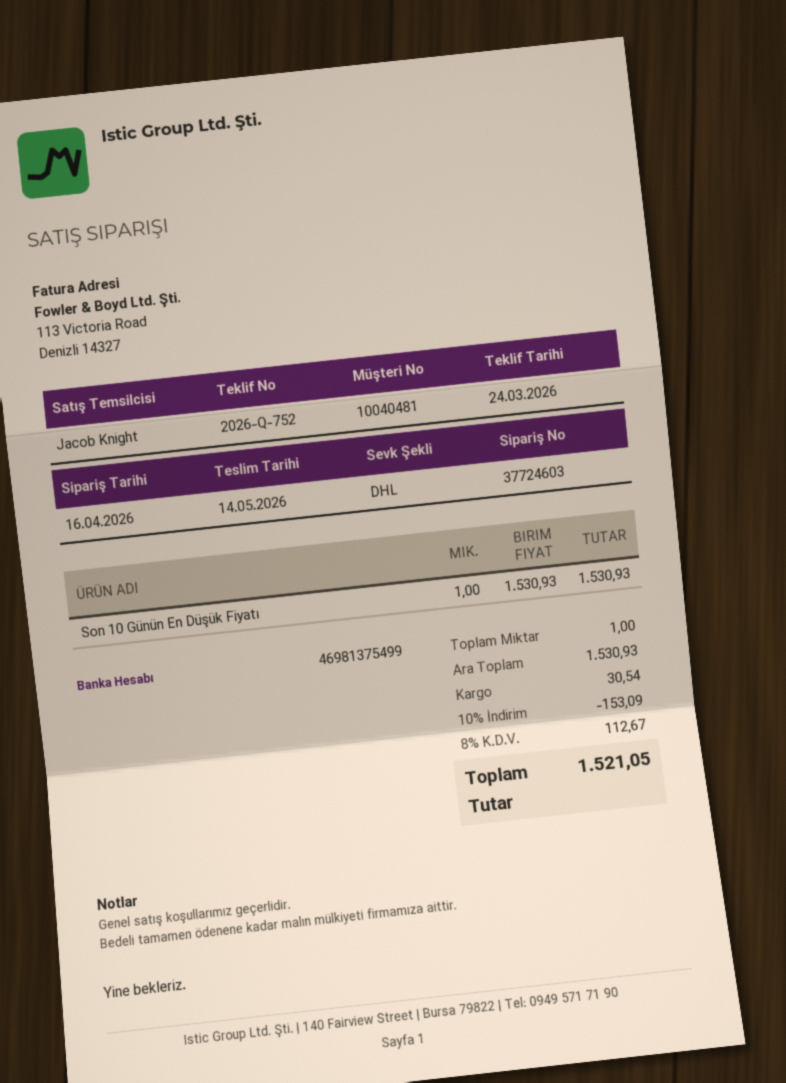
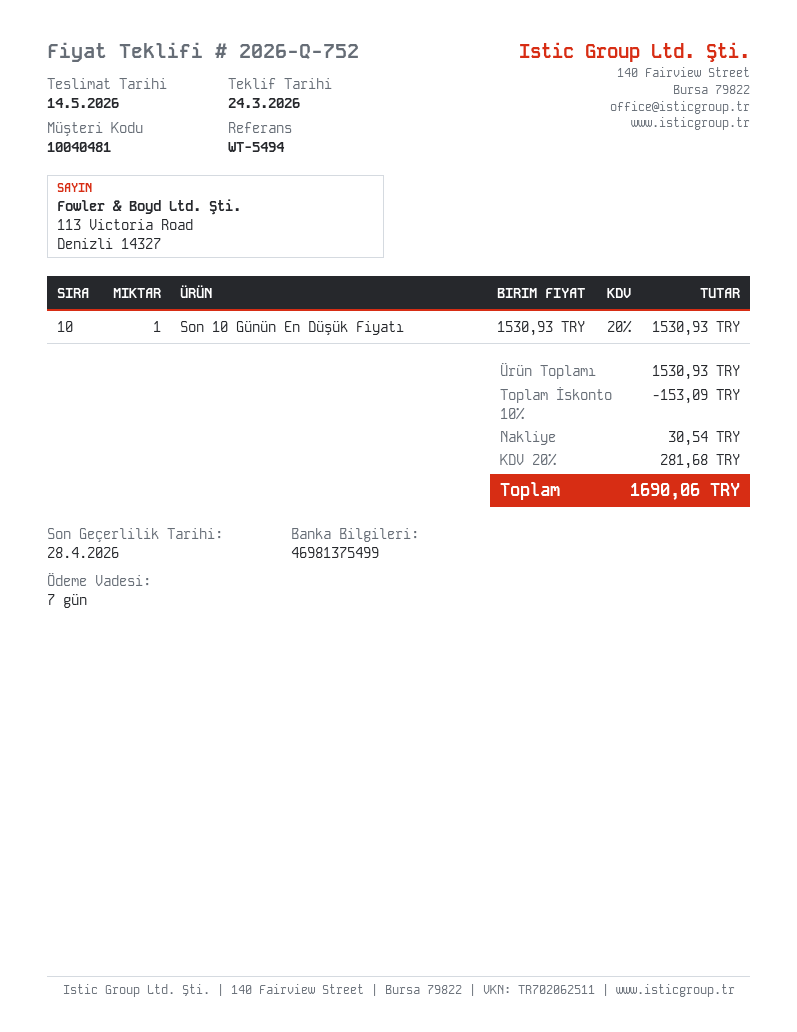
tax: 8% = 112.67 -> 20% = 281.68
total: 1521.05 -> 1690.06

